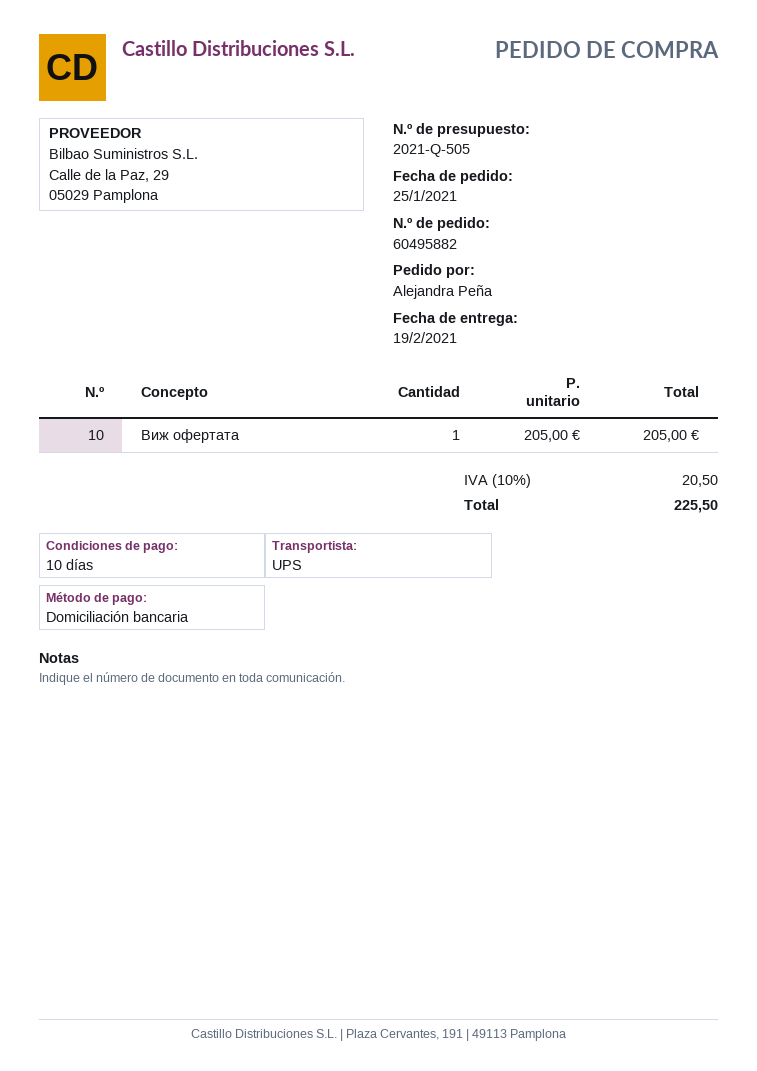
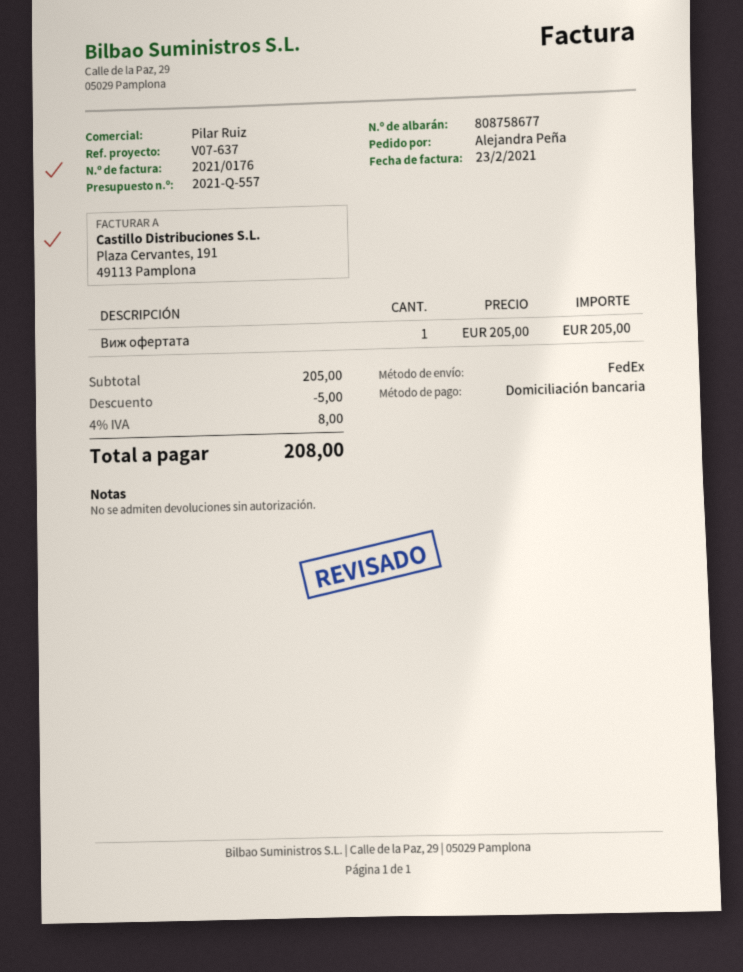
quote number: 2021-Q-505 -> 2021-Q-557
shipping method: UPS -> FedEx
discount: none -> 5.00
tax: 10% = 20.50 -> 4% = 8.00
total: 225.50 -> 208.00

